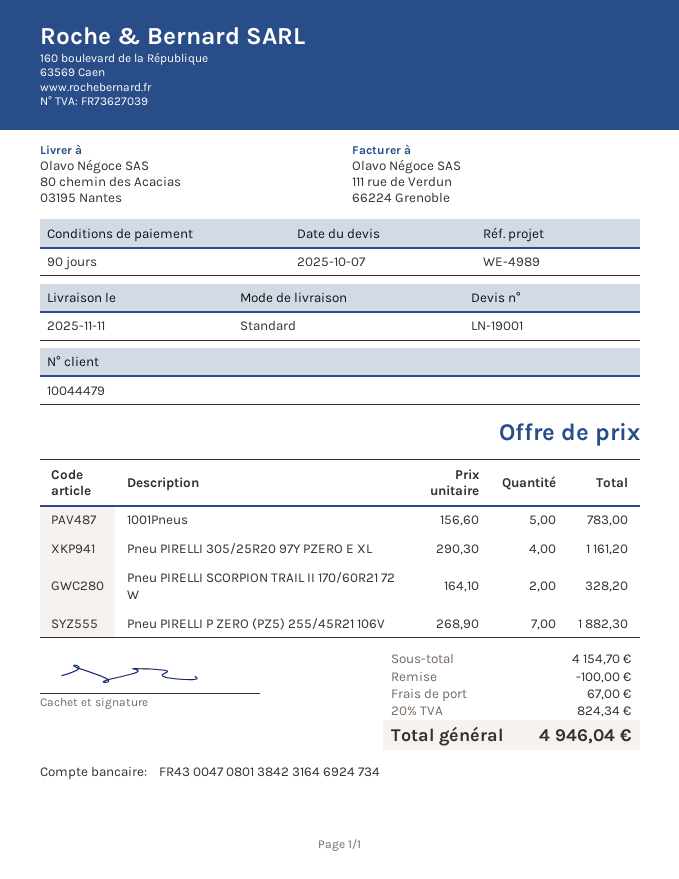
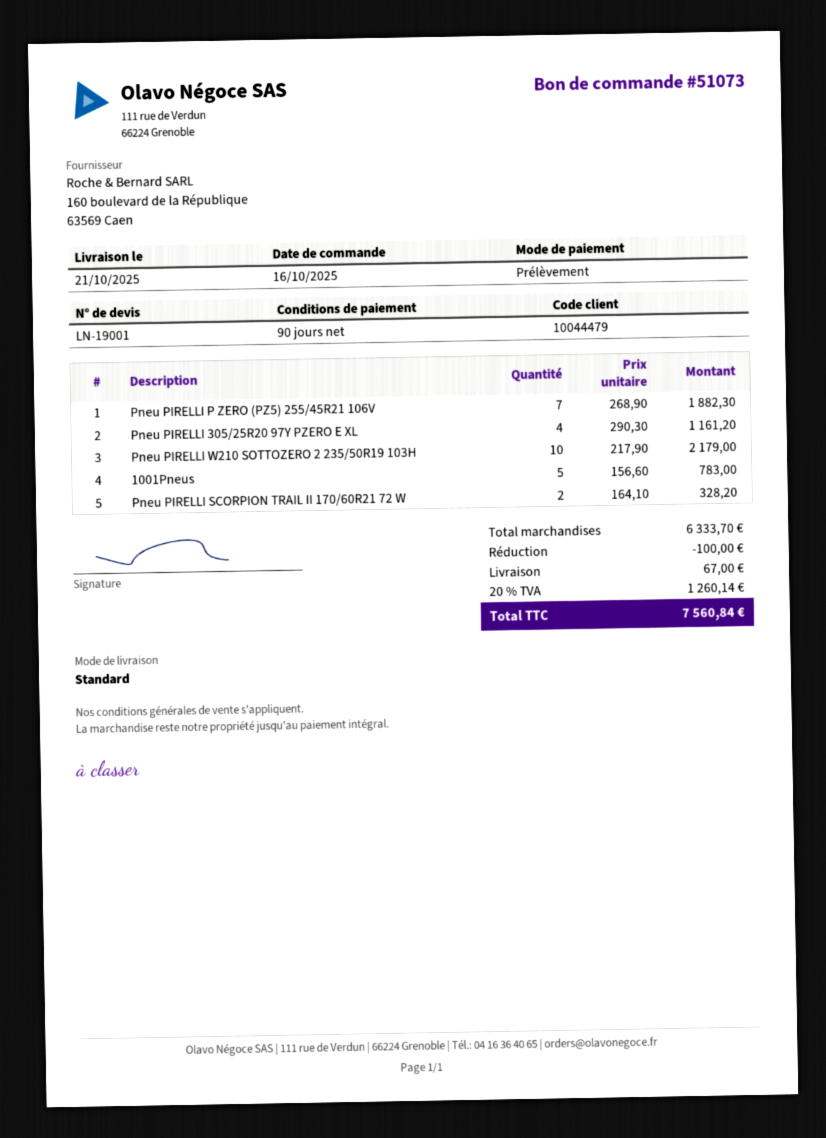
delivery date: 2025-11-11 -> 2025-10-21
Pneu PIRELLI W210 SOTTOZERO 2 235/50R19 103H: none -> 10 x 217.90 = 2179.00
subtotal: 4154.70 -> 6333.70
tax: 20% = 824.34 -> 20% = 1260.14
total: 4946.04 -> 7560.84

